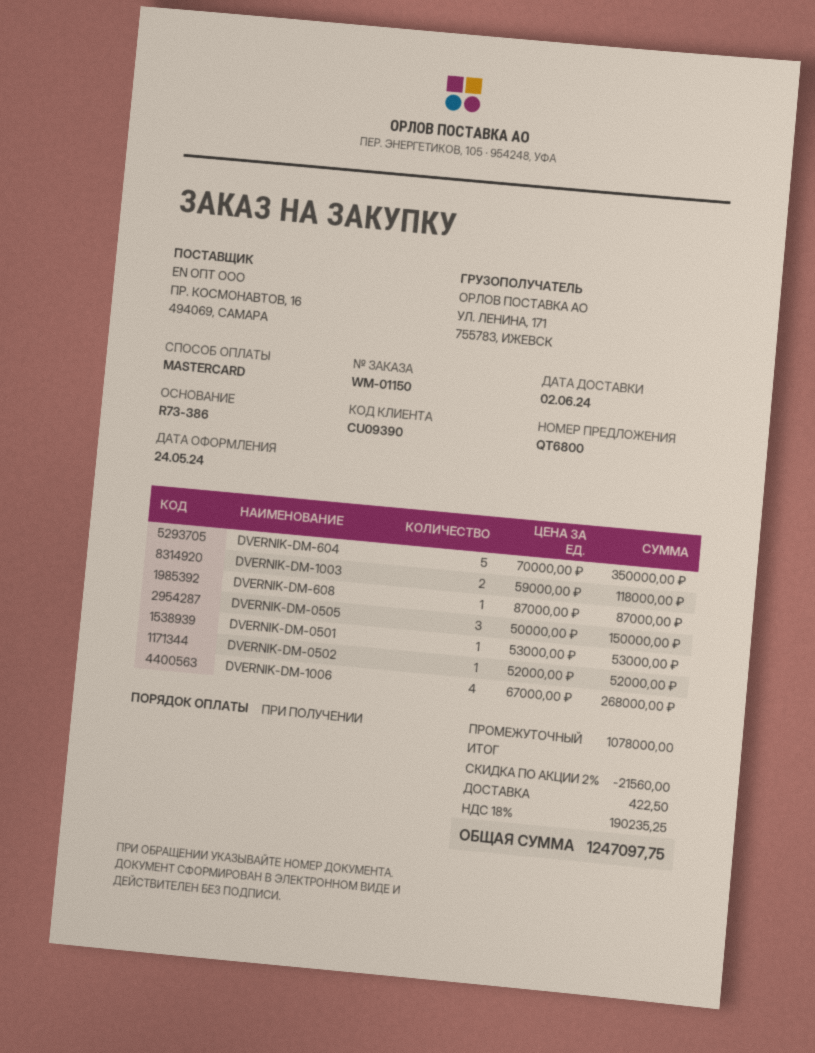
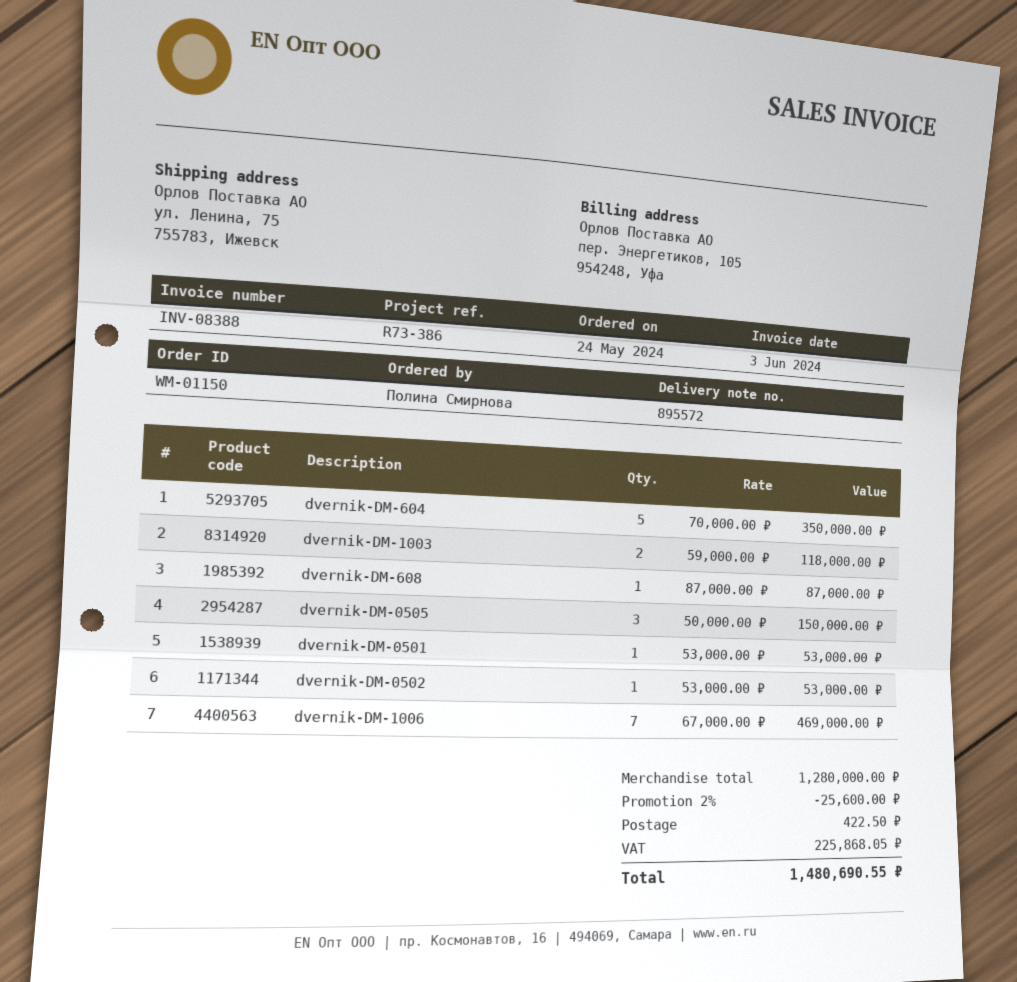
ship to: УЛ. ЛЕНИНА, 171, 755783, ИЖЕВСК -> ул. Ленина, 75, 755783, Ижевск
DVERNIK-DM-0502: 1 x 52000.00 = 52000.00 -> 1 x 53000.00 = 53000.00
DVERNIK-DM-1006: 4 x 67000.00 = 268000.00 -> 7 x 67000.00 = 469000.00
subtotal: 1078000.00 -> 1280000.00
discount: 2% = 21560.00 -> 2% = 25600.00
tax: 190235.25 -> 225868.05
total: 1247097.75 -> 1480690.55

